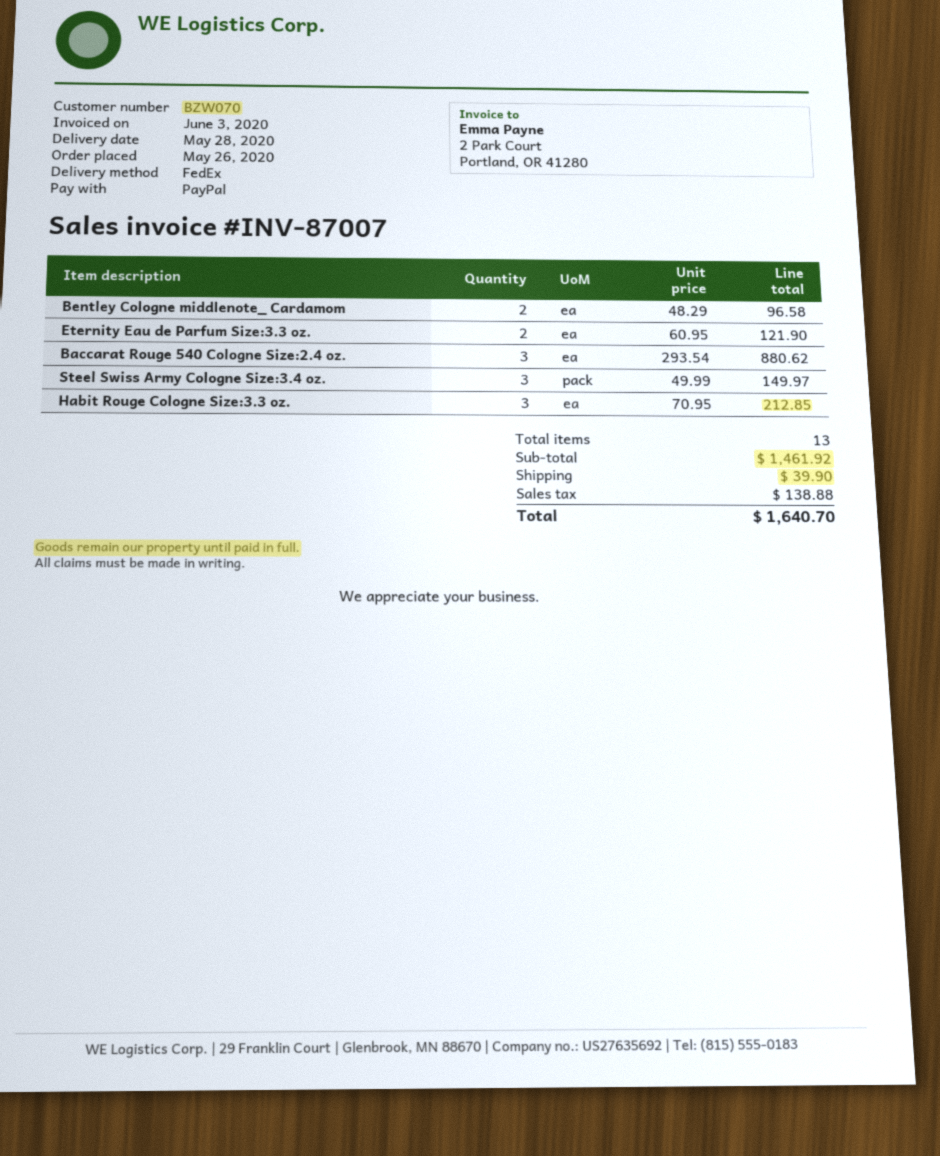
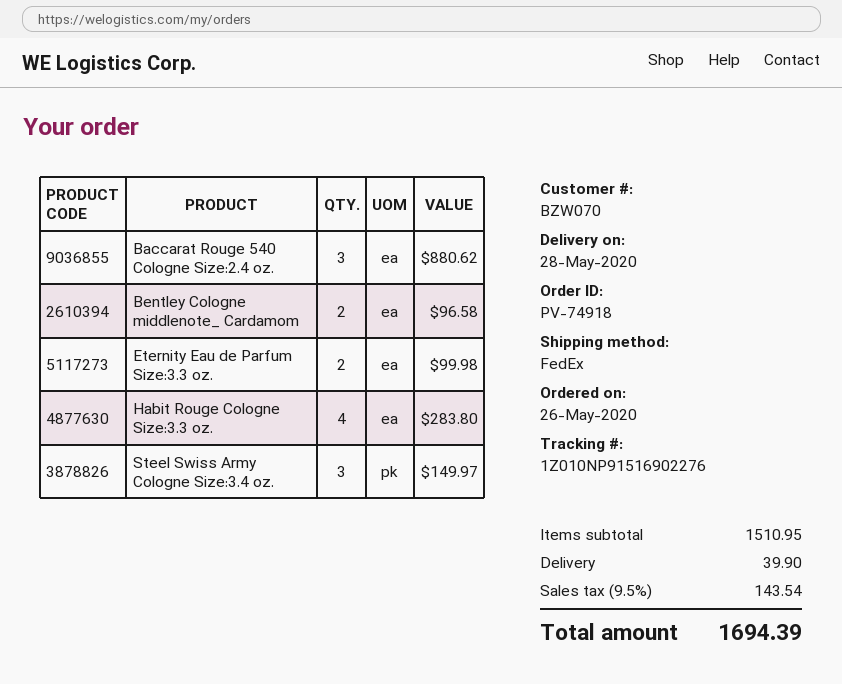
Eternity Eau de Parfum Size:3.3 oz.: 2 for 121.90 -> 2 for 99.98
Habit Rouge Cologne Size:3.3 oz.: 3 for 212.85 -> 4 for 283.80
subtotal: 1461.92 -> 1510.95
tax: 138.88 -> 143.54
total: 1640.70 -> 1694.39

